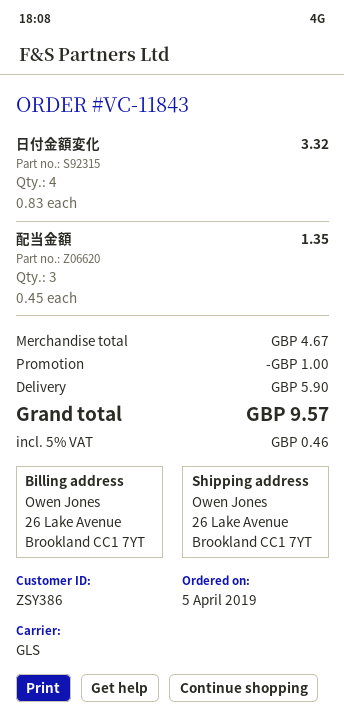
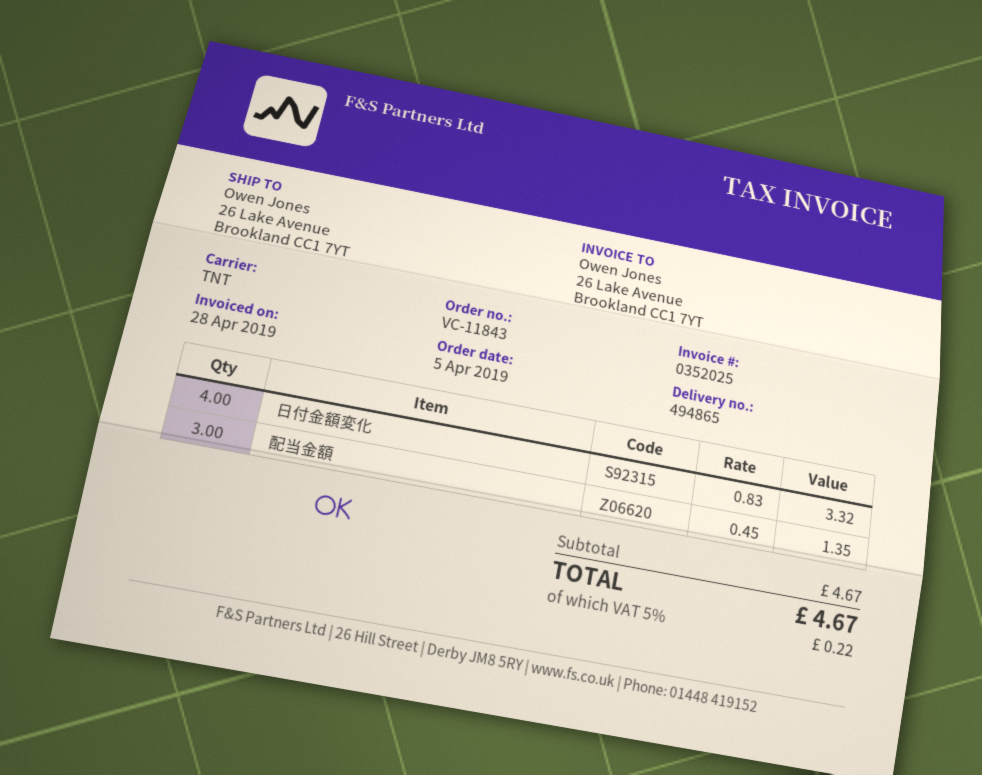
shipping method: GLS -> TNT
discount: 1.00 -> none
shipping: 5.90 -> none
tax: 5% = 0.46 -> 5% = 0.22
total: 9.57 -> 4.67

